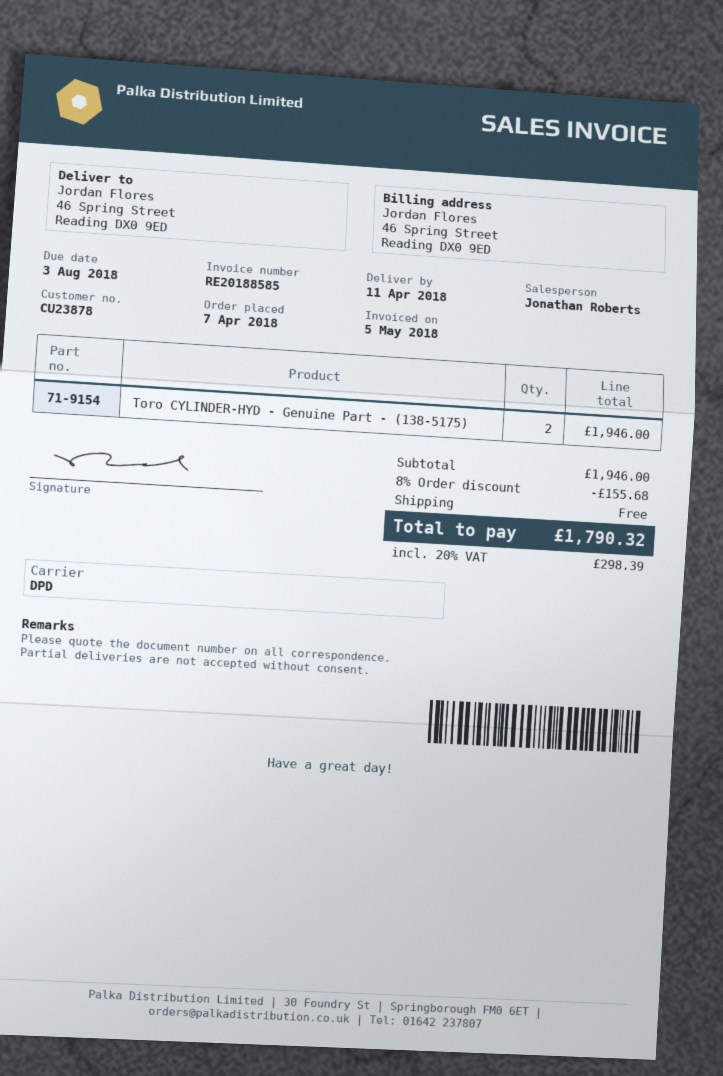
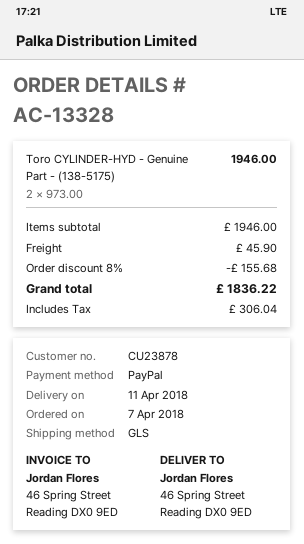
shipping method: DPD -> GLS
shipping: 0.00 -> 45.90
tax: 298.39 -> 306.04
total: 1790.32 -> 1836.22

